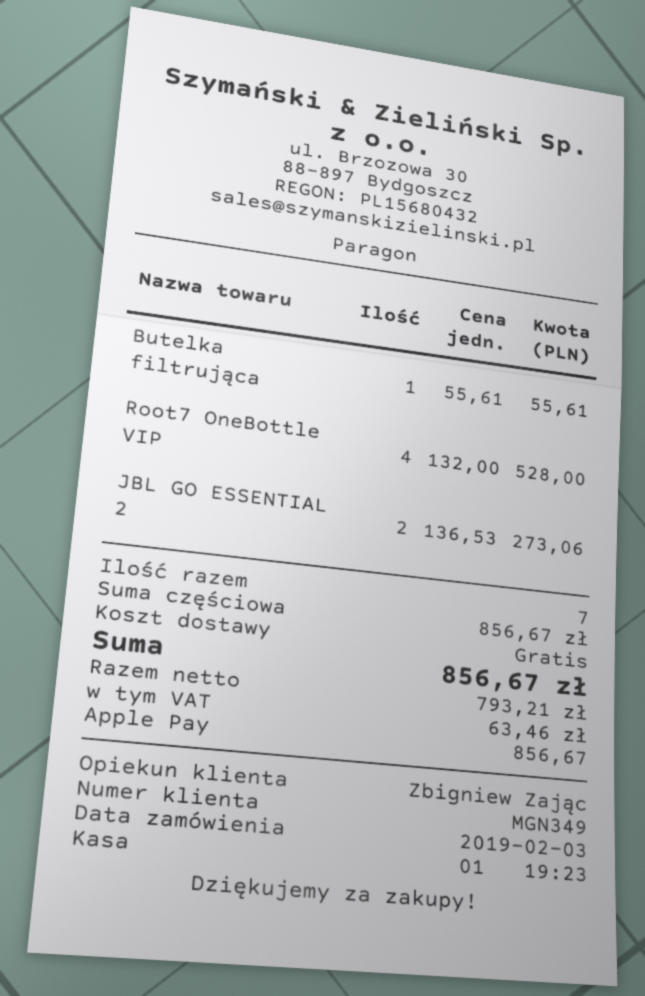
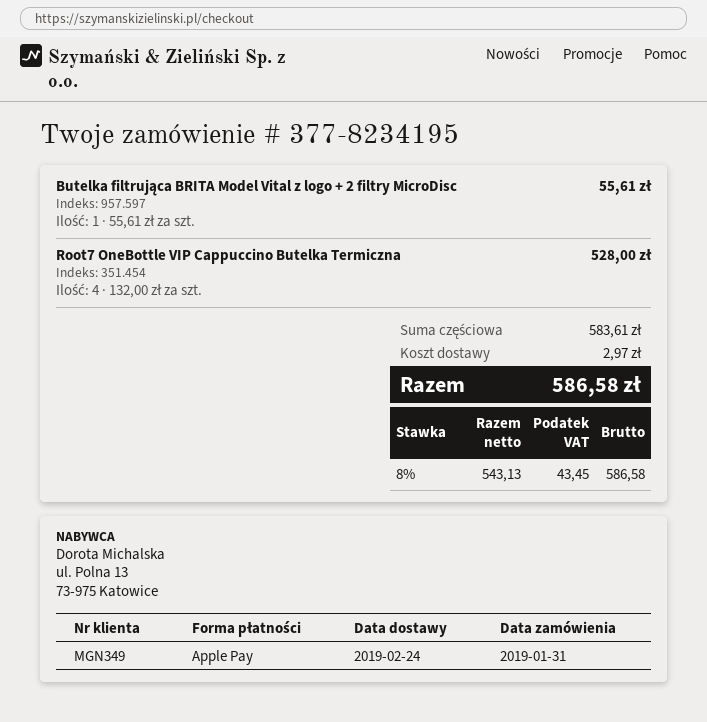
order date: 2019-02-03 -> 2019-01-31
JBL GO ESSENTIAL 2: 2 x 136.53 = 273.06 -> none
subtotal: 856.67 -> 583.61
shipping: 0.00 -> 2.97
net: 793.21 -> 543.13
tax: 63.46 -> 43.45
total: 856.67 -> 586.58

